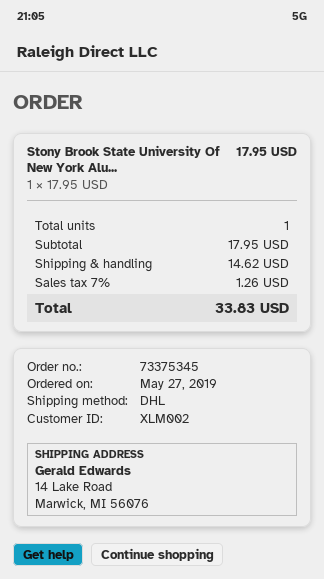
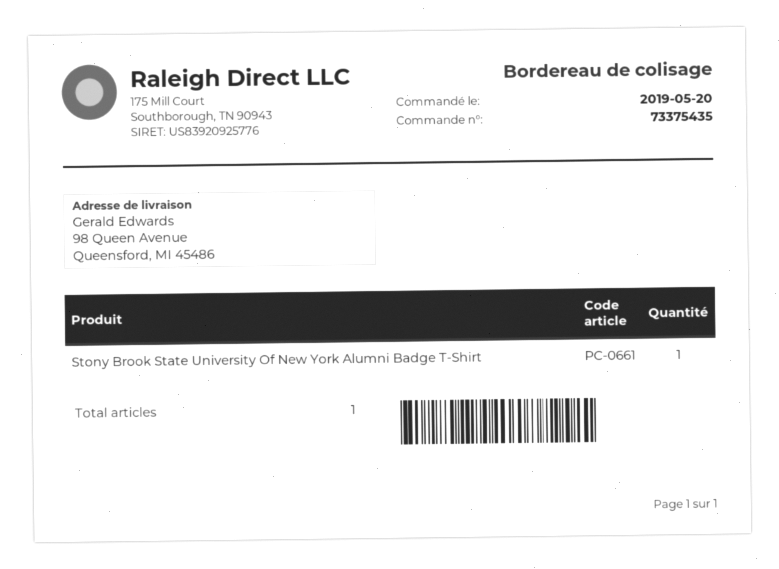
order number: 73375345 -> 73375435
order date: 2019-05-27 -> 2019-05-20
ship to: 14 Lake Road, Marwick, MI 56076 -> 98 Queen Avenue, Queensford, MI 45486

